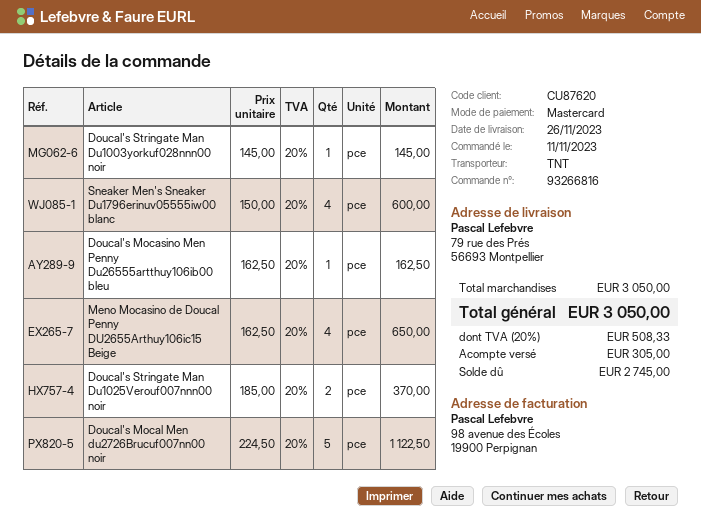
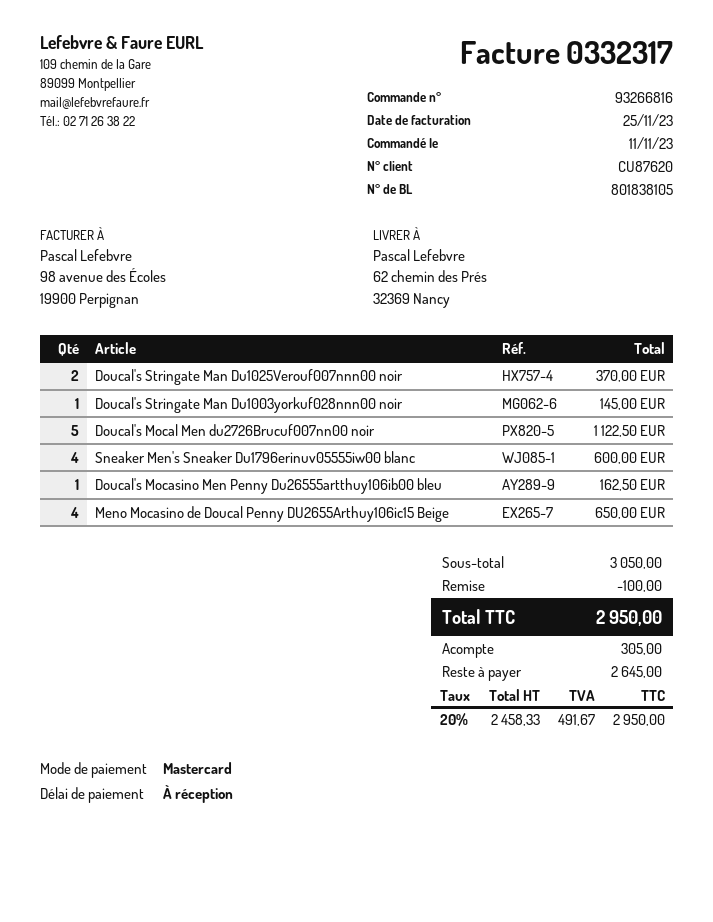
ship to: 79 rue des Prés, 56693 Montpellier -> 62 chemin des Prés, 32369 Nancy
discount: none -> 100.00
tax: 20% = 508.33 -> 20% = 491.67
total: 3050.00 -> 2950.00
balance: 2745.00 -> 2645.00

